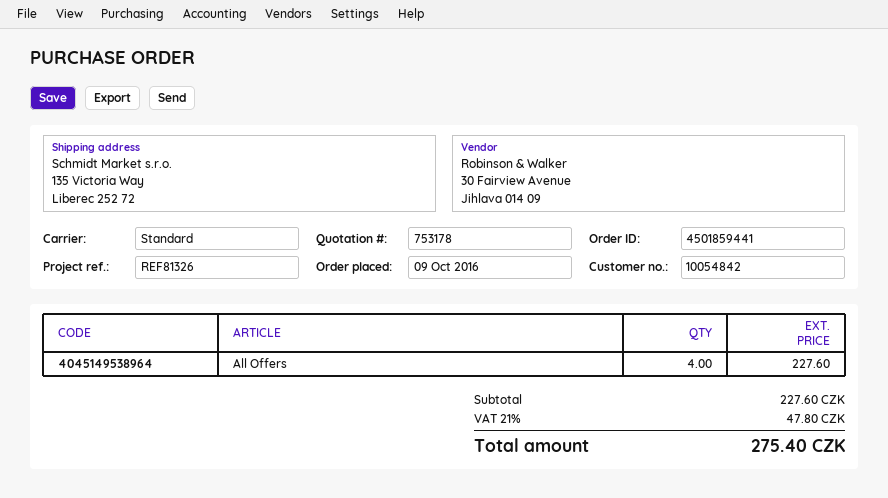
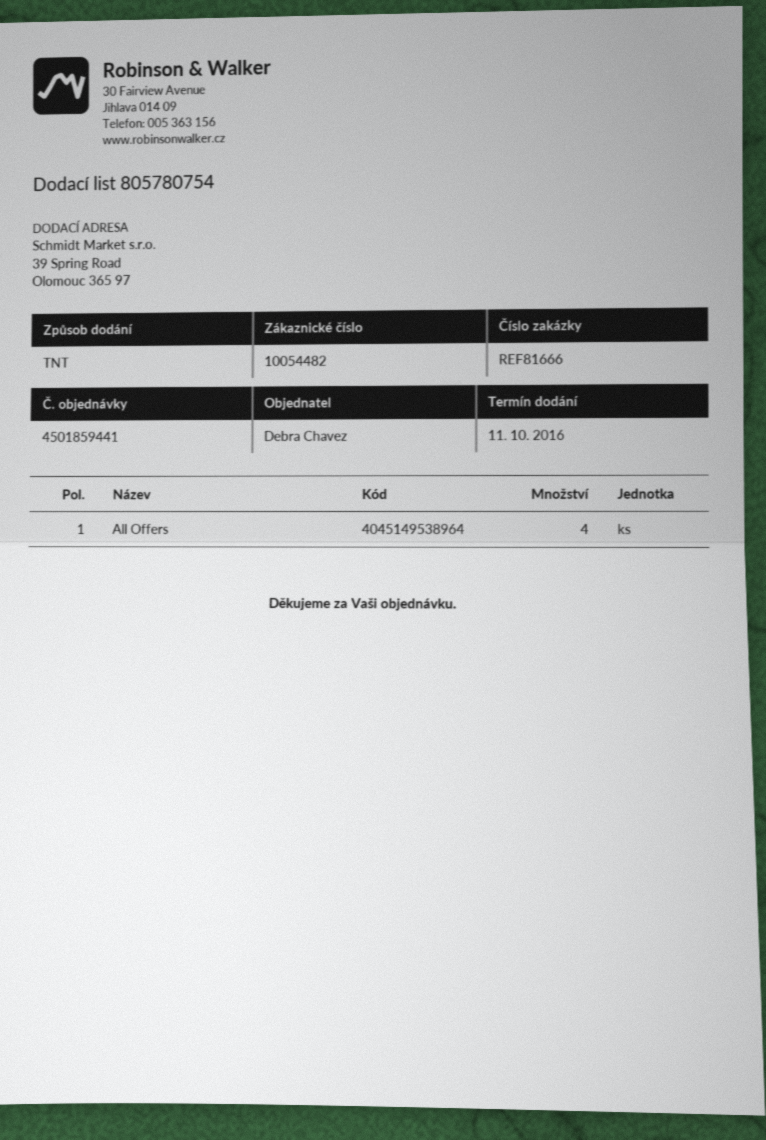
customer number: 10054842 -> 10054482
reference: REF81326 -> REF81666
shipping method: standard -> TNT
ship to: 135 Victoria Way, Liberec 252 72 -> 39 Spring Road, Olomouc 365 97

